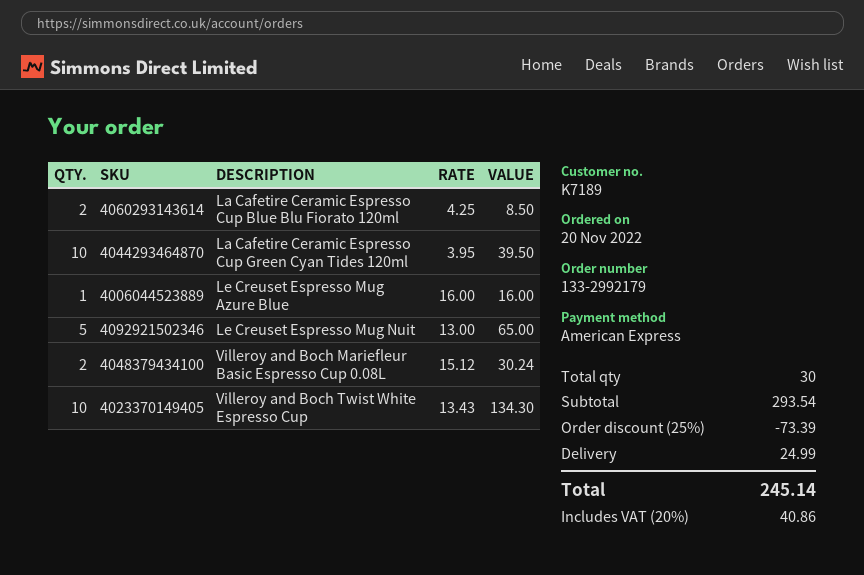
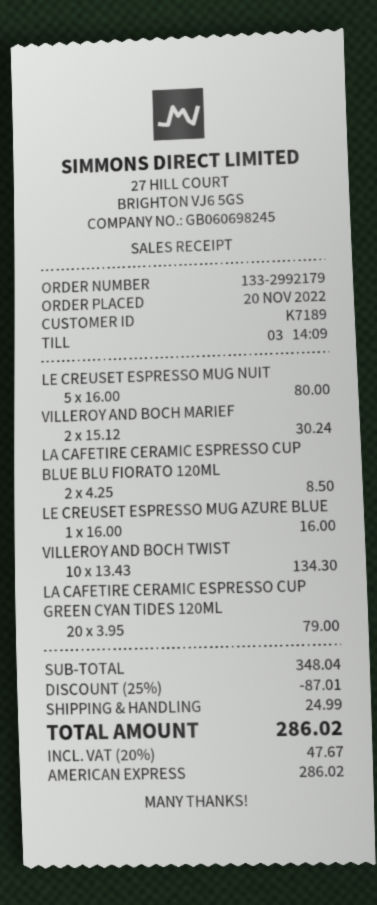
La Cafetire Ceramic Espresso Cup Green Cyan Tides 120ml: 10 x 3.95 = 39.50 -> 20 x 3.95 = 79.00
Le Creuset Espresso Mug Nuit: 5 x 13.00 = 65.00 -> 5 x 16.00 = 80.00
subtotal: 293.54 -> 348.04
discount: 25% = 73.39 -> 25% = 87.01
tax: 20% = 40.86 -> 20% = 47.67
total: 245.14 -> 286.02

